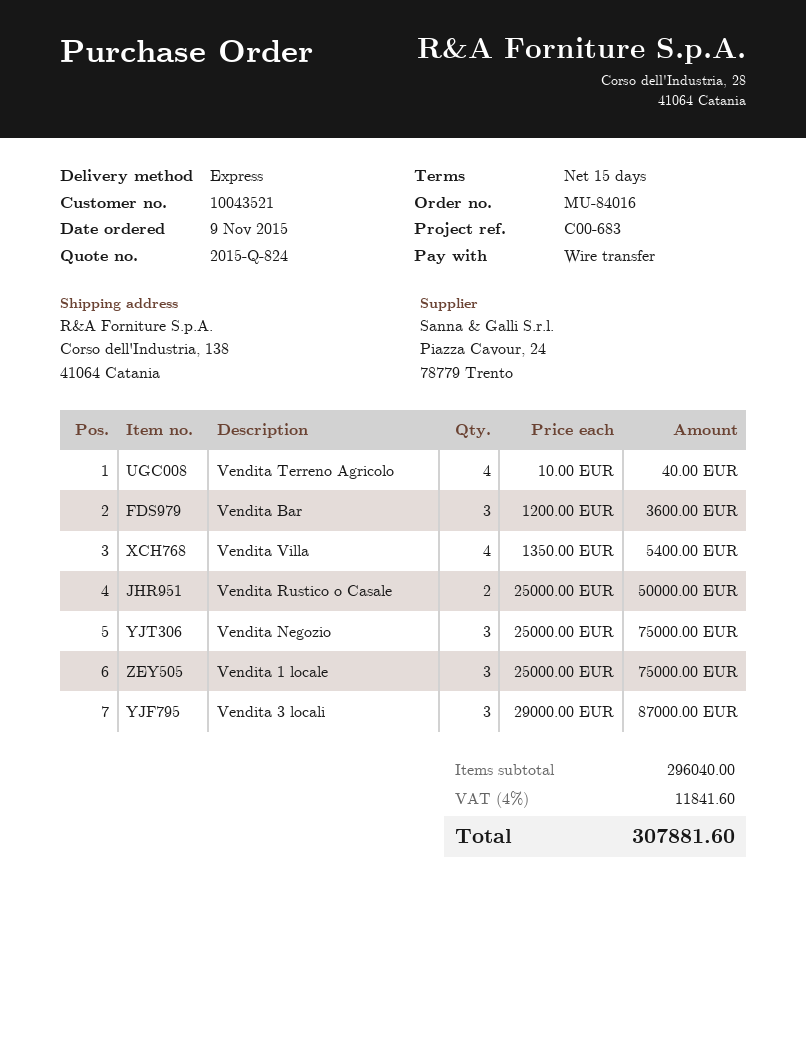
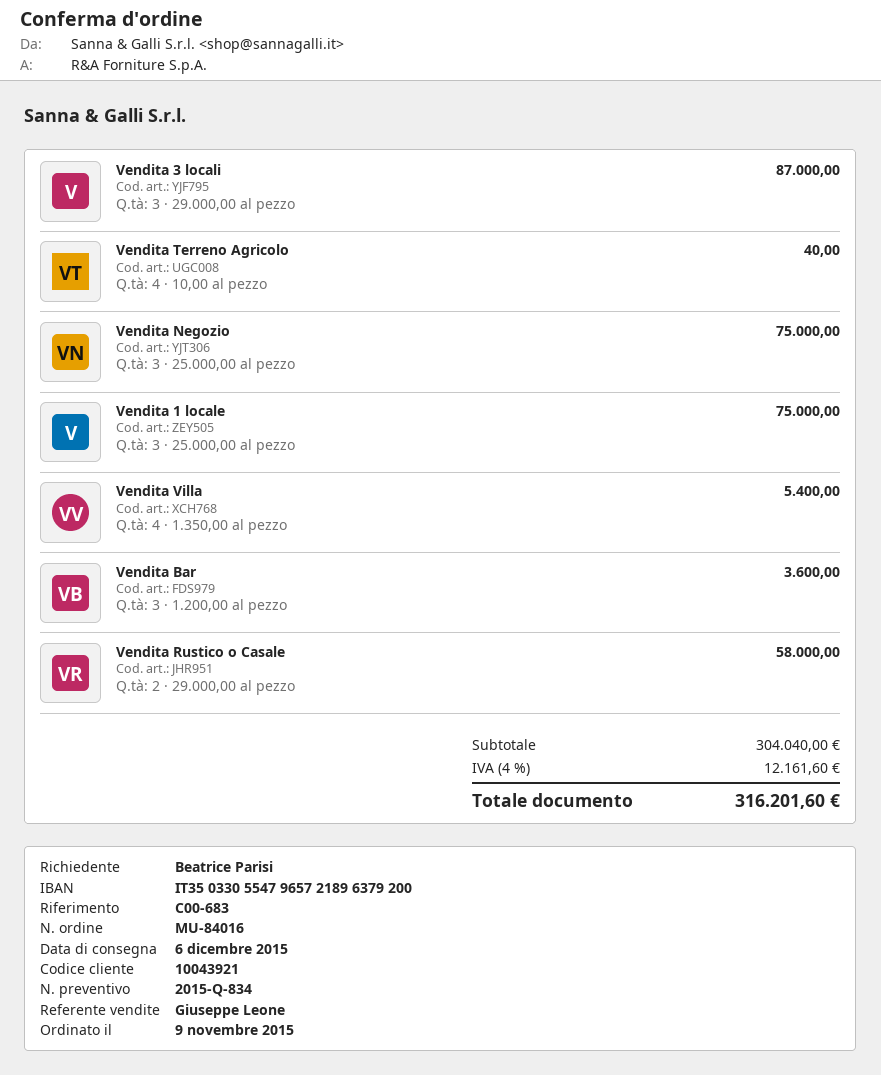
quote number: 2015-Q-824 -> 2015-Q-834
customer number: 10043521 -> 10043921
Vendita Rustico o Casale: 2 x 25000.00 = 50000.00 -> 2 x 29000.00 = 58000.00
subtotal: 296040.00 -> 304040.00
tax: 4% = 11841.60 -> 4% = 12161.60
total: 307881.60 -> 316201.60

